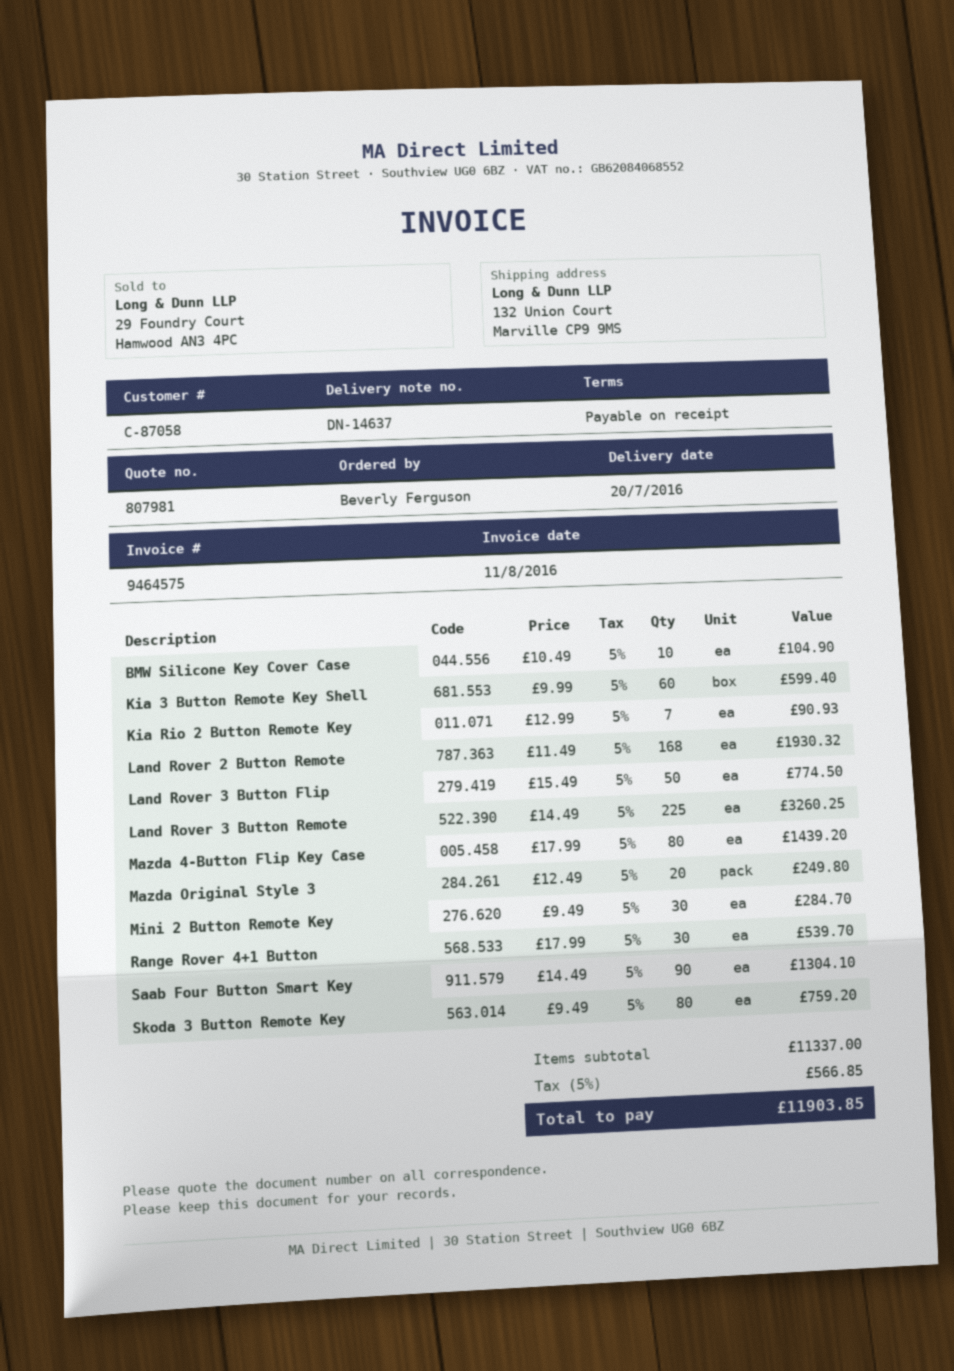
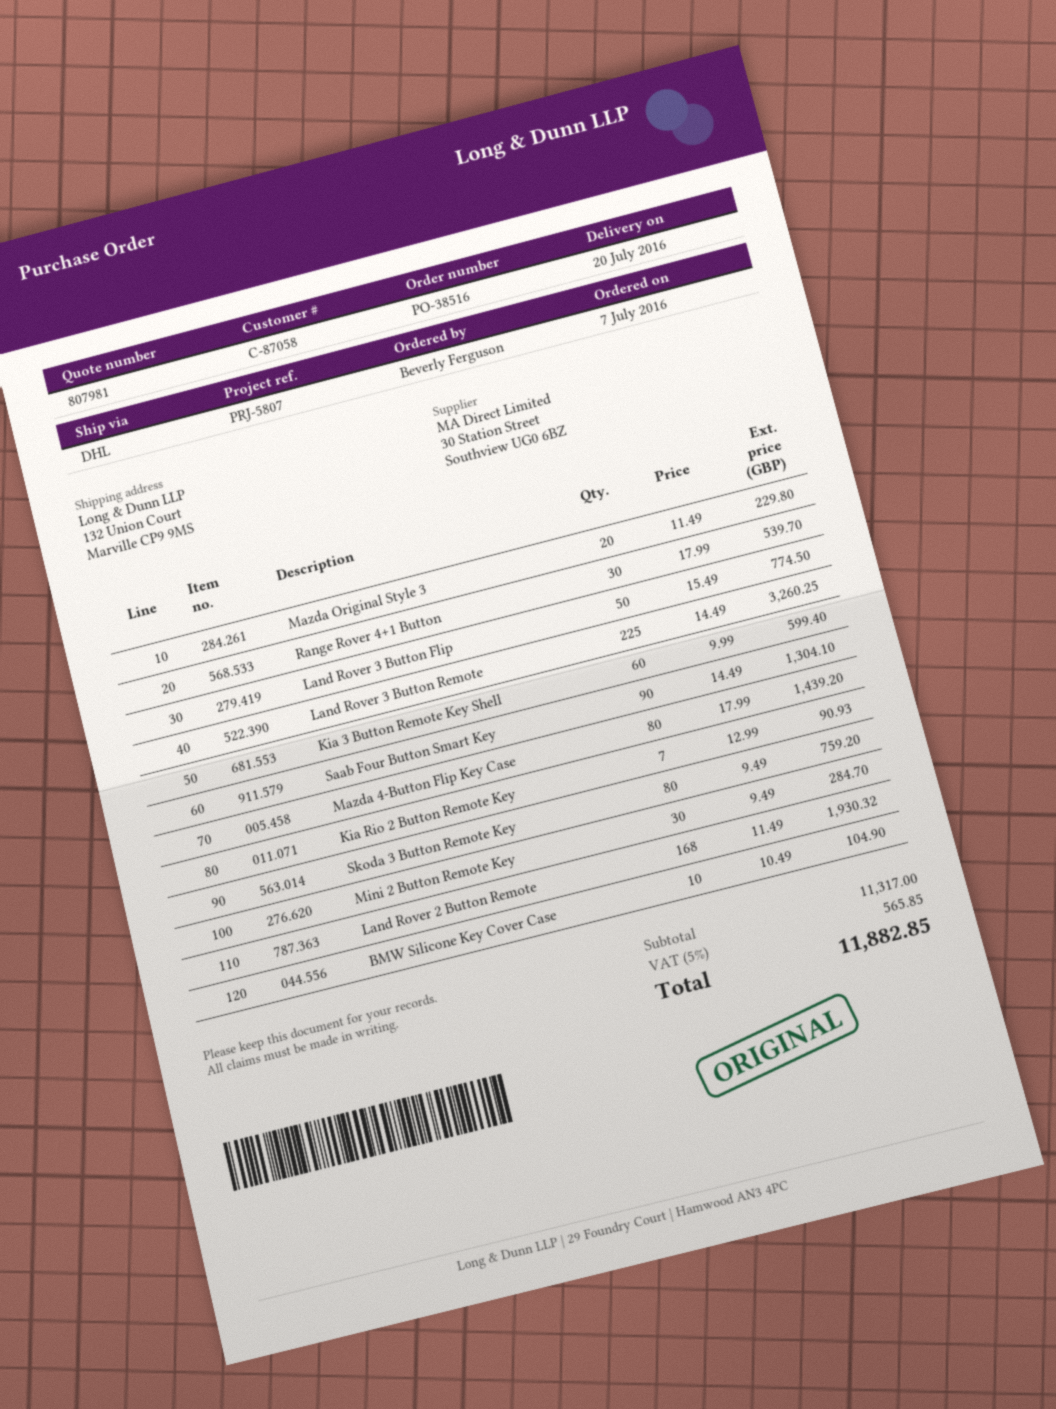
Mazda Original Style 3: 20 x 12.49 = 249.80 -> 20 x 11.49 = 229.80
subtotal: 11337.00 -> 11317.00
tax: 5% = 566.85 -> 5% = 565.85
total: 11903.85 -> 11882.85

